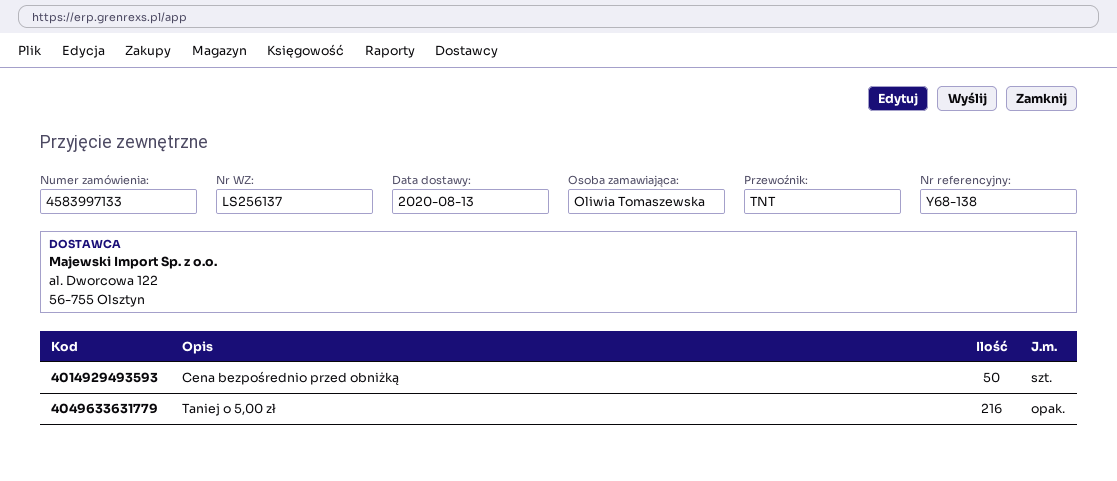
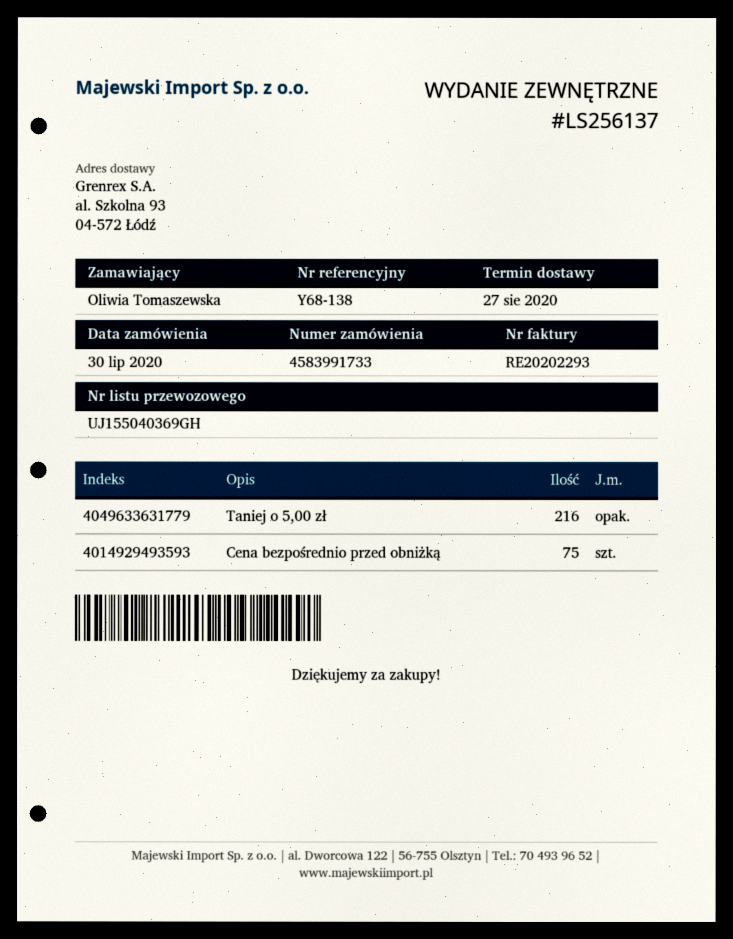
order number: 4583997133 -> 4583991733
delivery date: 2020-08-13 -> 2020-08-27
Cena bezpośrednio przed obniżką: 50 -> 75

